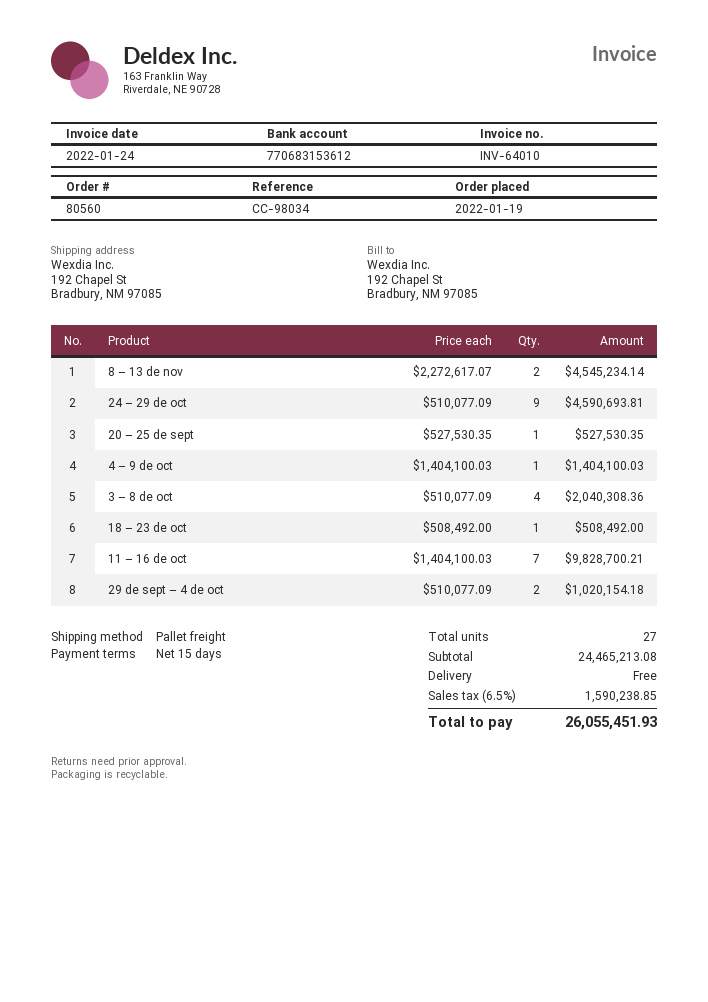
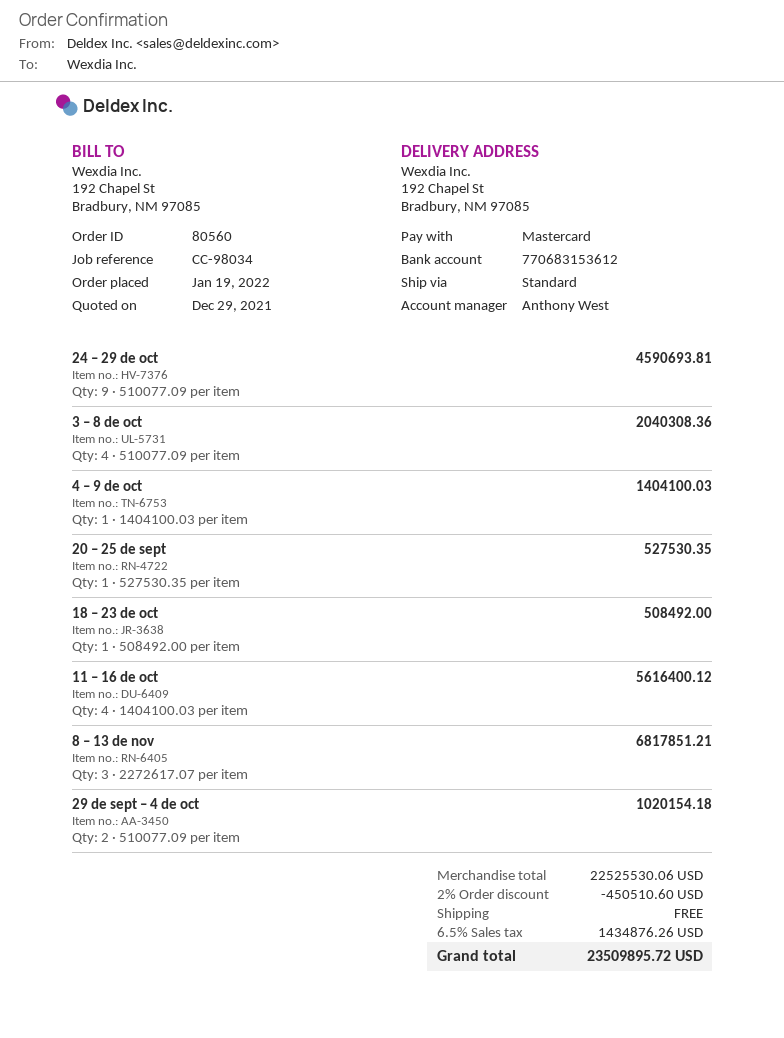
shipping method: pallet freight -> standard
8 – 13 de nov: 2 x 2272617.07 = 4545234.14 -> 3 x 2272617.07 = 6817851.21
11 – 16 de oct: 7 x 1404100.03 = 9828700.21 -> 4 x 1404100.03 = 5616400.12
subtotal: 24465213.08 -> 22525530.06
discount: none -> 2% = 450510.60
tax: 6.5% = 1590238.85 -> 6.5% = 1434876.26
total: 26055451.93 -> 23509895.72

